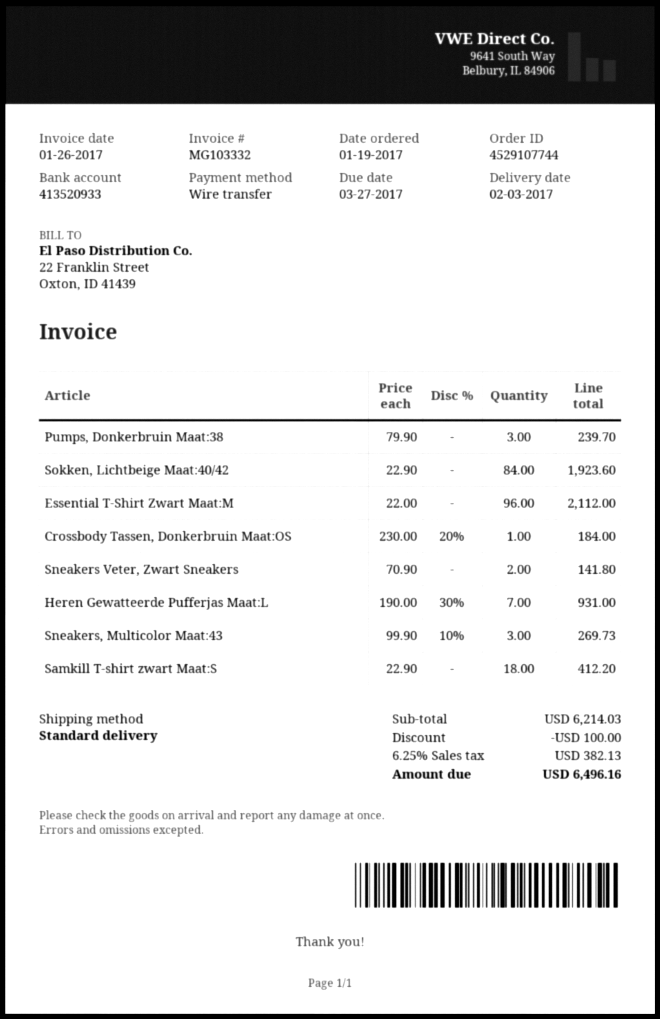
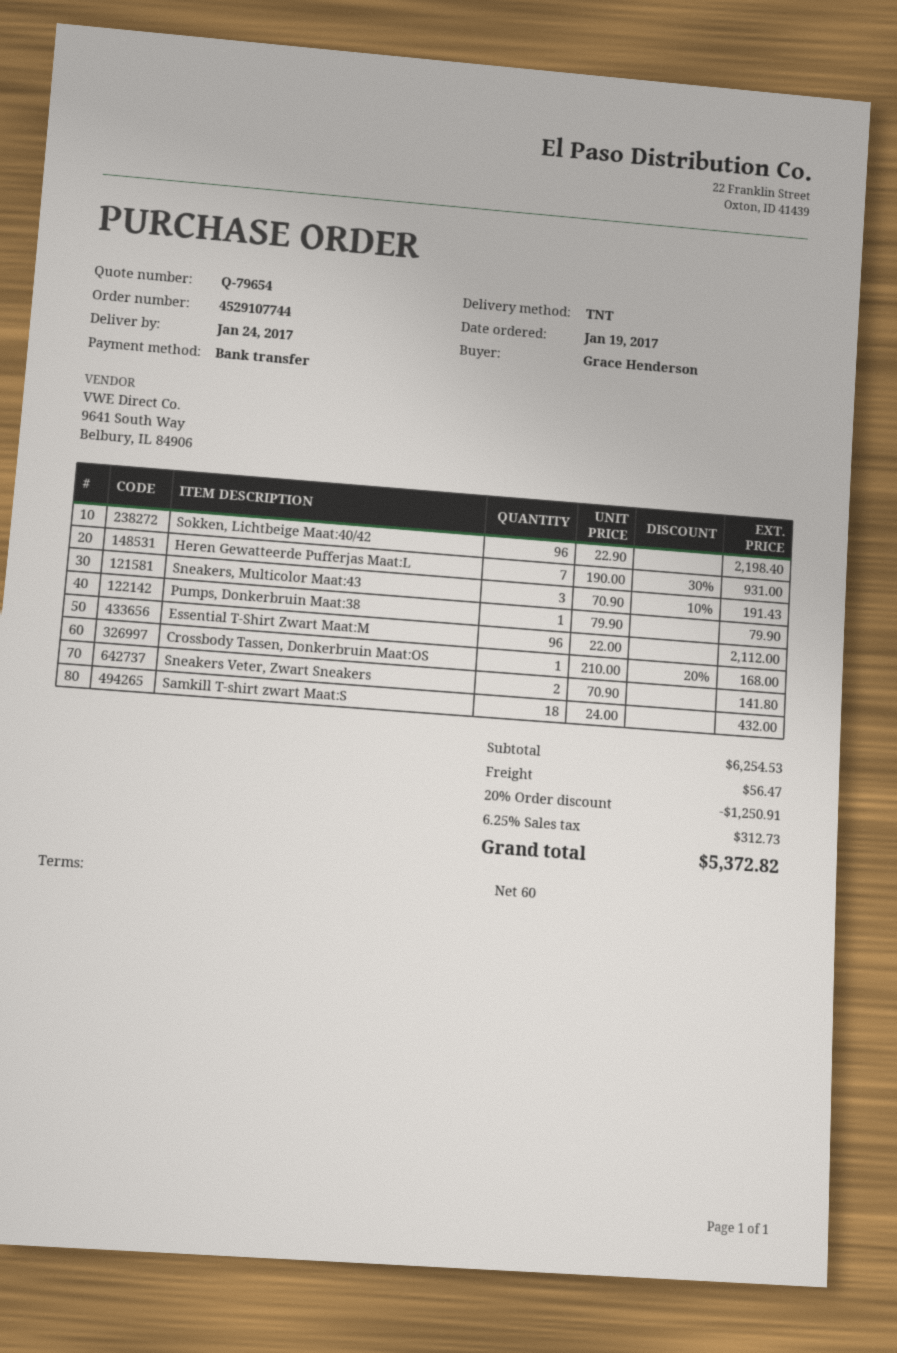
delivery date: 2017-02-03 -> 2017-01-24
shipping method: standard -> TNT
Pumps, Donkerbruin Maat:38: 3 x 79.90 = 239.70 -> 1 x 79.90 = 79.90
Sokken, Lichtbeige Maat:40/42: 84 x 22.90 = 1923.60 -> 96 x 22.90 = 2198.40
Crossbody Tassen, Donkerbruin Maat:OS: 1 x 230.00 - 20% = 184.00 -> 1 x 210.00 - 20% = 168.00
Sneakers, Multicolor Maat:43: 3 x 99.90 - 10% = 269.73 -> 3 x 70.90 - 10% = 191.43
Samkill T-shirt zwart Maat:S: 18 x 22.90 = 412.20 -> 18 x 24.00 = 432.00
subtotal: 6214.03 -> 6254.53
discount: 100.00 -> 1250.91
shipping: none -> 56.47
tax: 6.25% = 382.13 -> 6.25% = 312.73
total: 6496.16 -> 5372.82

